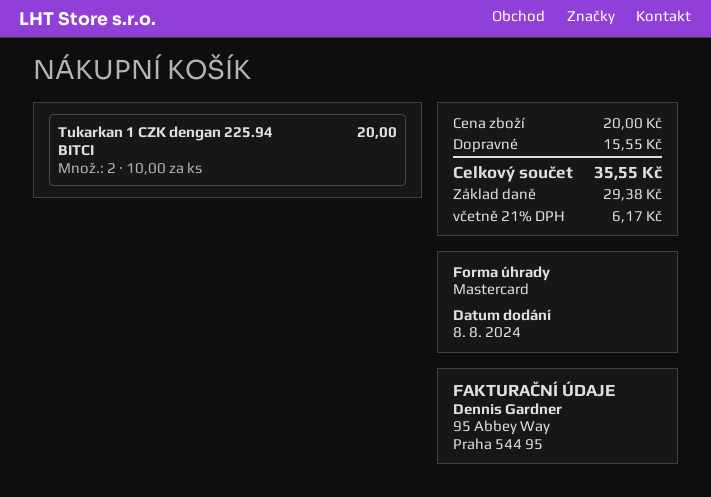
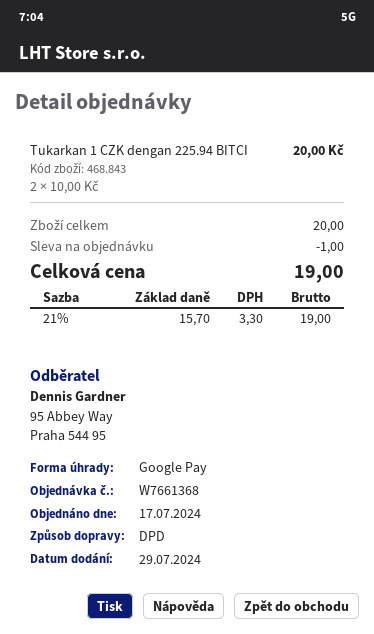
delivery date: 2024-08-08 -> 2024-07-29
payment method: Mastercard -> Google Pay
discount: none -> 1.00
shipping: 15.55 -> none
net: 29.38 -> 15.70
tax: 21% = 6.17 -> 21% = 3.30
total: 35.55 -> 19.00

